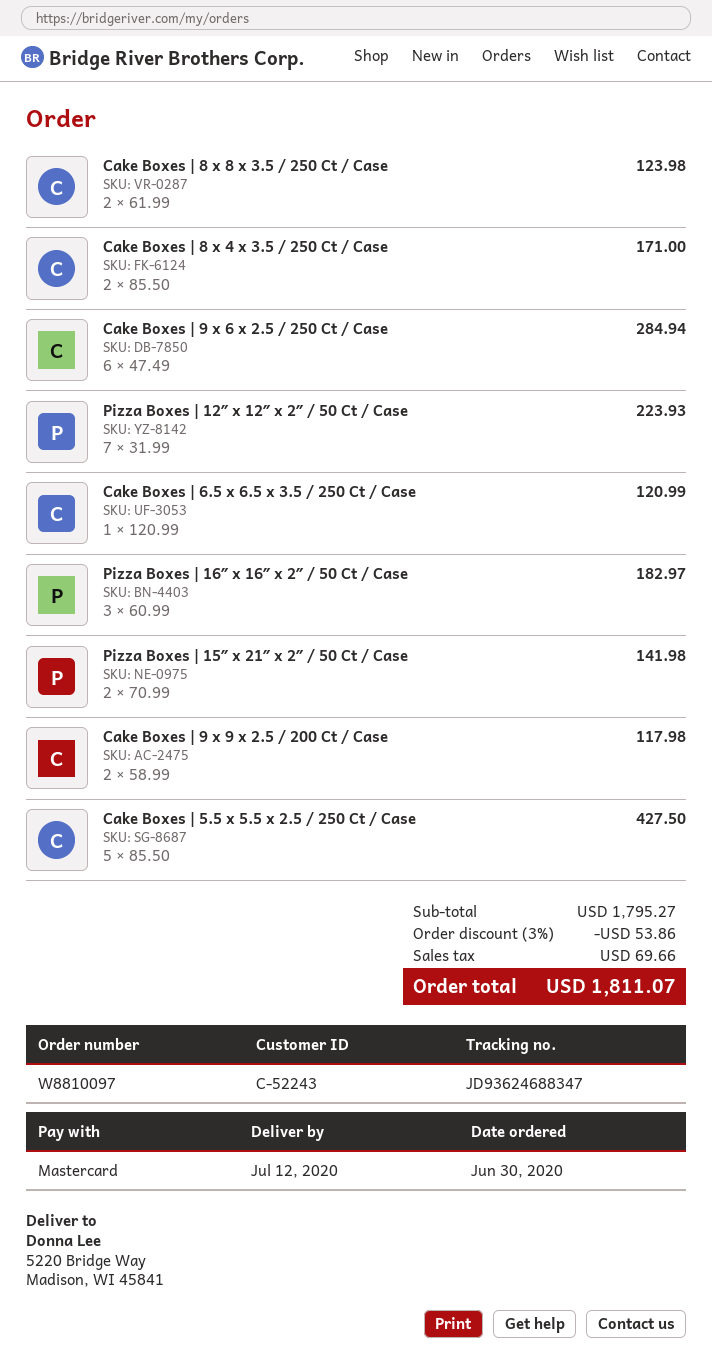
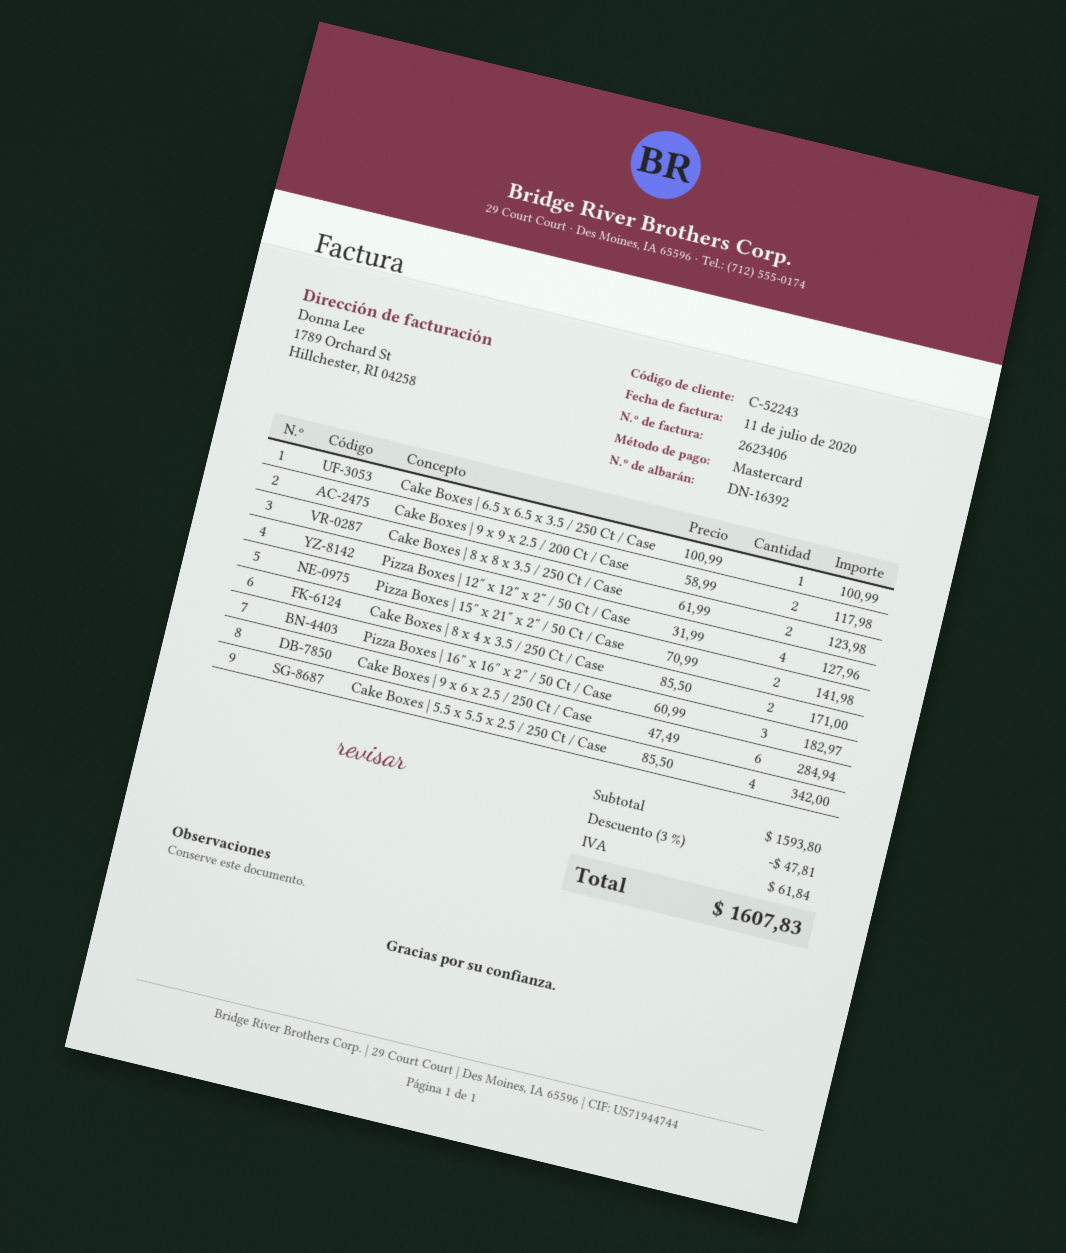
Pizza Boxes | 12″ x 12″ x 2″ / 50 Ct / Case: 7 x 31.99 = 223.93 -> 4 x 31.99 = 127.96
Cake Boxes | 6.5 x 6.5 x 3.5 / 250 Ct / Case: 1 x 120.99 = 120.99 -> 1 x 100.99 = 100.99
Cake Boxes | 5.5 x 5.5 x 2.5 / 250 Ct / Case: 5 x 85.50 = 427.50 -> 4 x 85.50 = 342.00
subtotal: 1795.27 -> 1593.80
discount: 3% = 53.86 -> 3% = 47.81
tax: 69.66 -> 61.84
total: 1811.07 -> 1607.83

